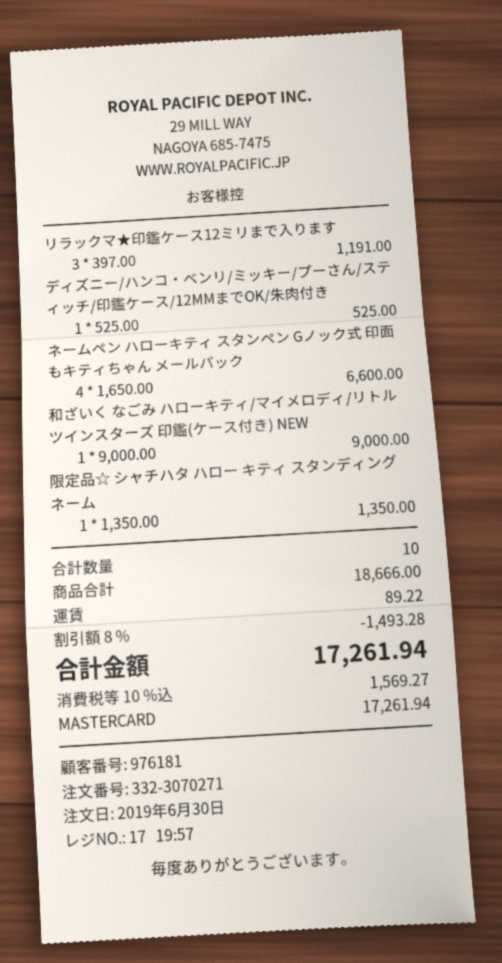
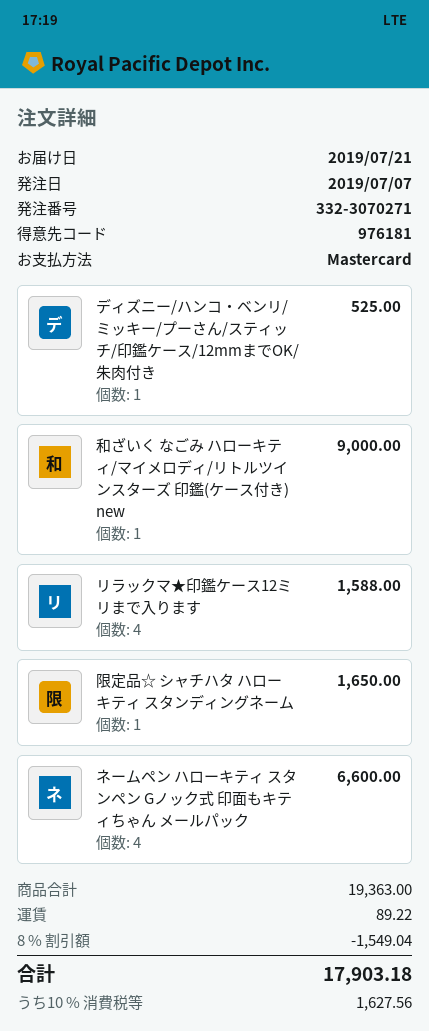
order date: 2019-06-30 -> 2019-07-07
リラックマ★印鑑ケース12ミリまで入ります: 3 for 1191.00 -> 4 for 1588.00
限定品☆ シャチハタ ハロー キティ スタンディングネーム: 1 for 1350.00 -> 1 for 1650.00
subtotal: 18666.00 -> 19363.00
discount: 8% = 1493.28 -> 8% = 1549.04
tax: 10% = 1569.27 -> 10% = 1627.56
total: 17261.94 -> 17903.18

